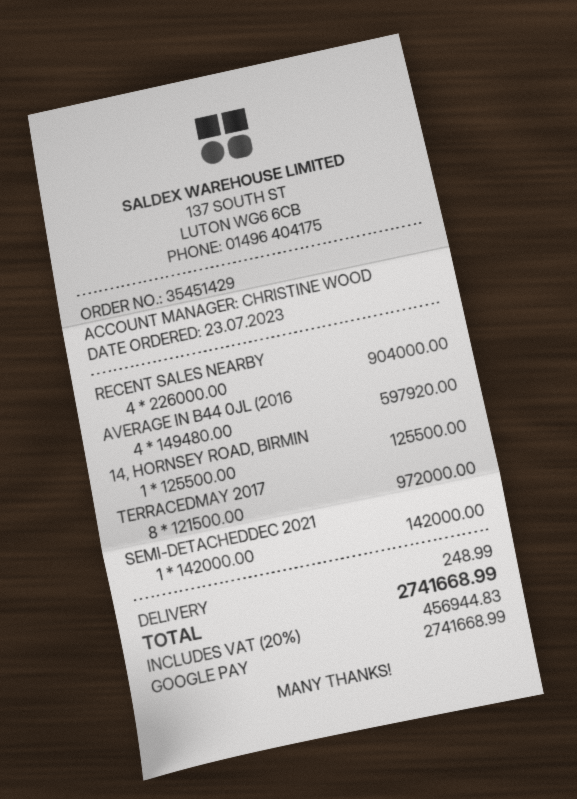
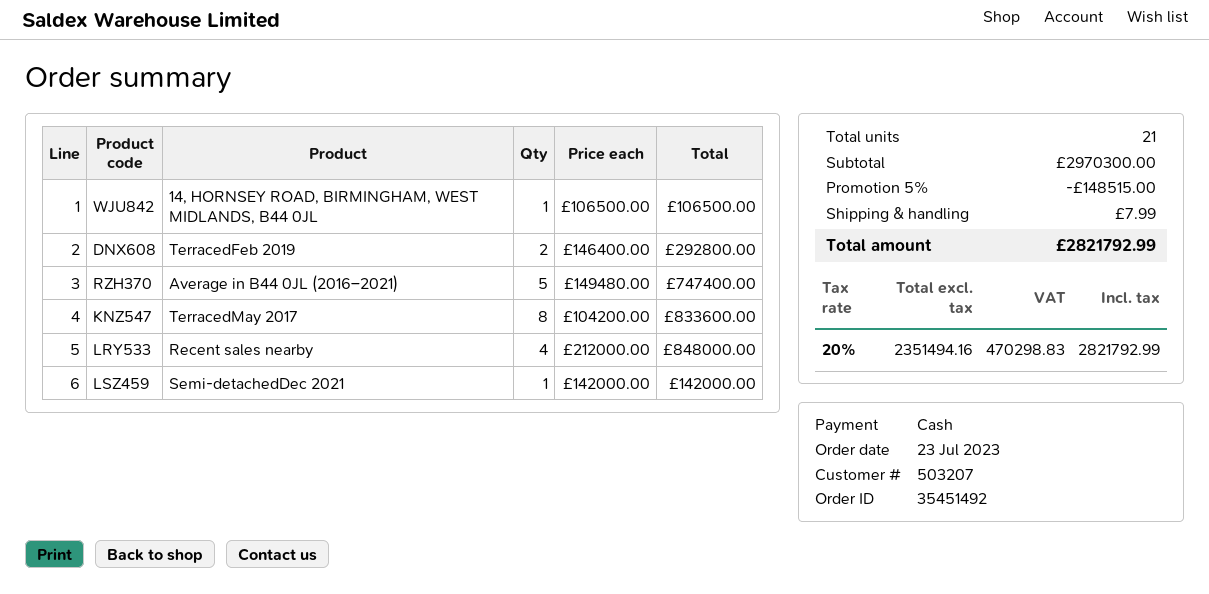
order number: 35451429 -> 35451492
payment method: Google Pay -> cash
RECENT SALES NEARBY: 4 x 226000.00 = 904000.00 -> 4 x 212000.00 = 848000.00
AVERAGE IN B44 0JL (2016: 4 x 149480.00 = 597920.00 -> 5 x 149480.00 = 747400.00
14, HORNSEY ROAD, BIRMIN: 1 x 125500.00 = 125500.00 -> 1 x 106500.00 = 106500.00
TERRACEDMAY 2017: 8 x 121500.00 = 972000.00 -> 8 x 104200.00 = 833600.00
TerracedFeb 2019: none -> 2 x 146400.00 = 292800.00
discount: none -> 5% = 148515.00
shipping: 248.99 -> 7.99
tax: 20% = 456944.83 -> 20% = 470298.83
total: 2741668.99 -> 2821792.99

